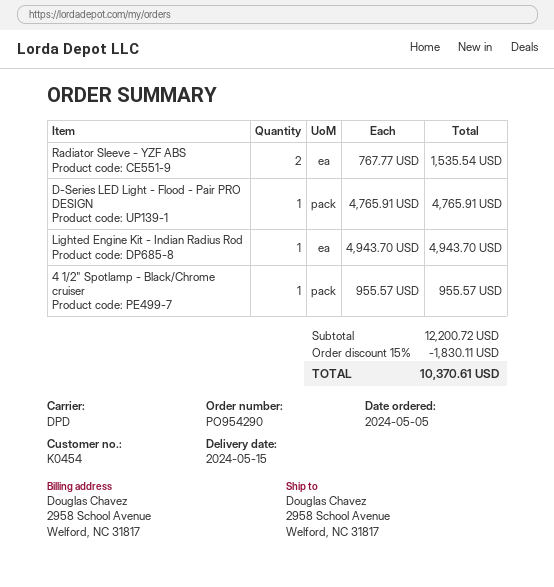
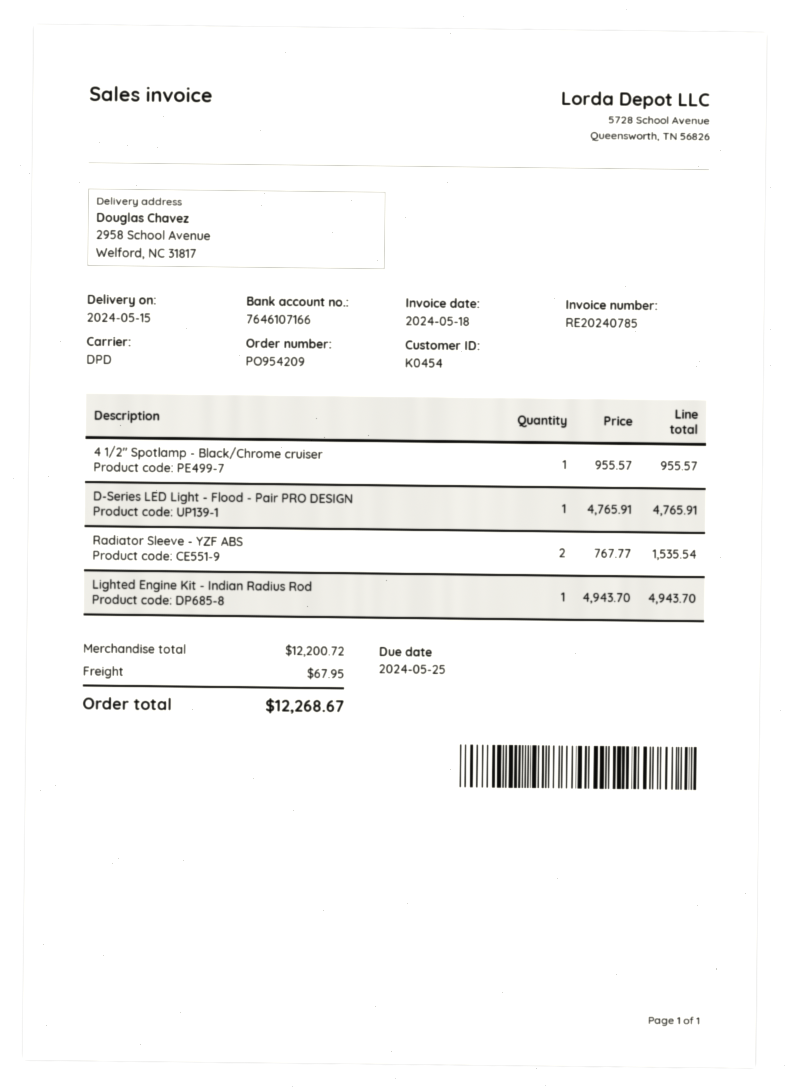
order number: PO954290 -> PO954209
discount: 15% = 1830.11 -> none
shipping: none -> 67.95
total: 10370.61 -> 12268.67

